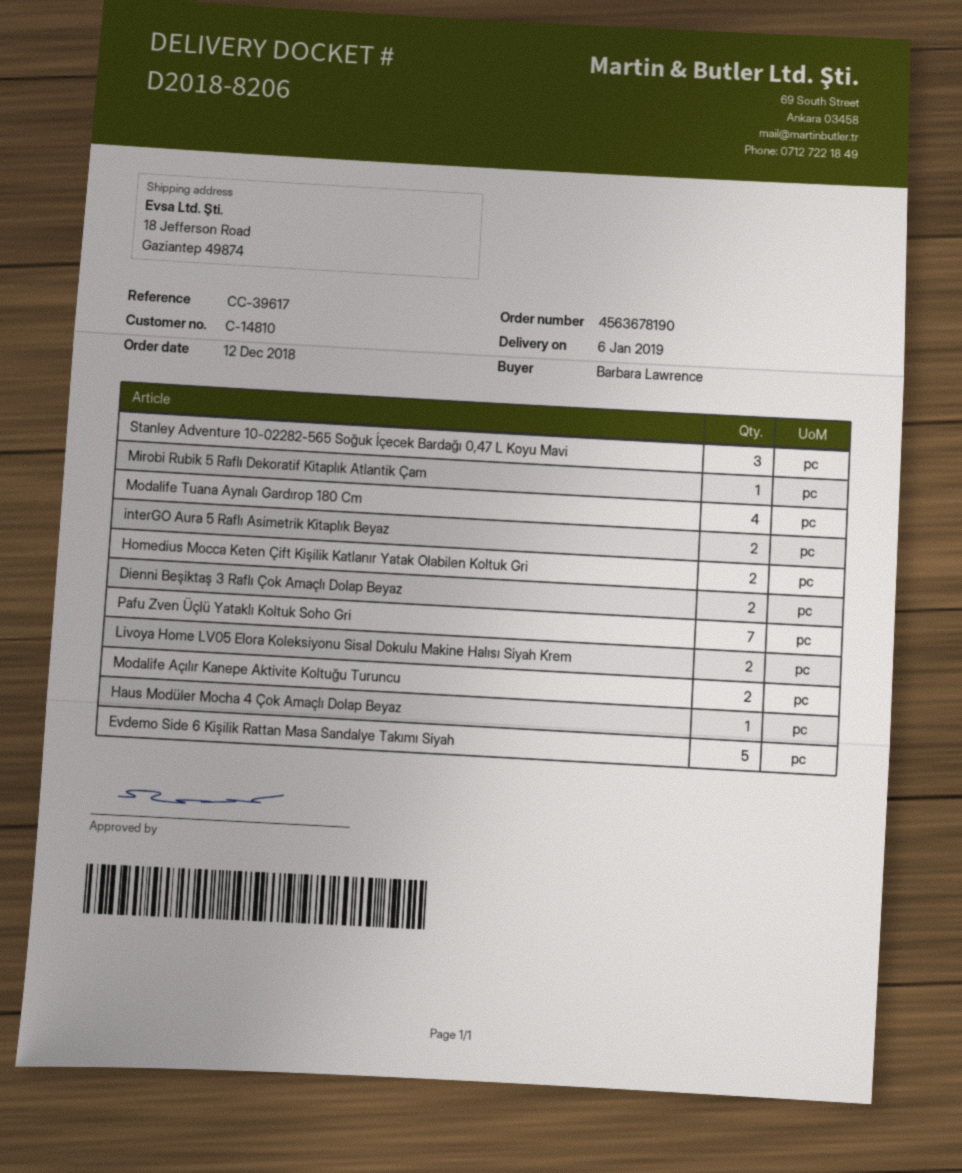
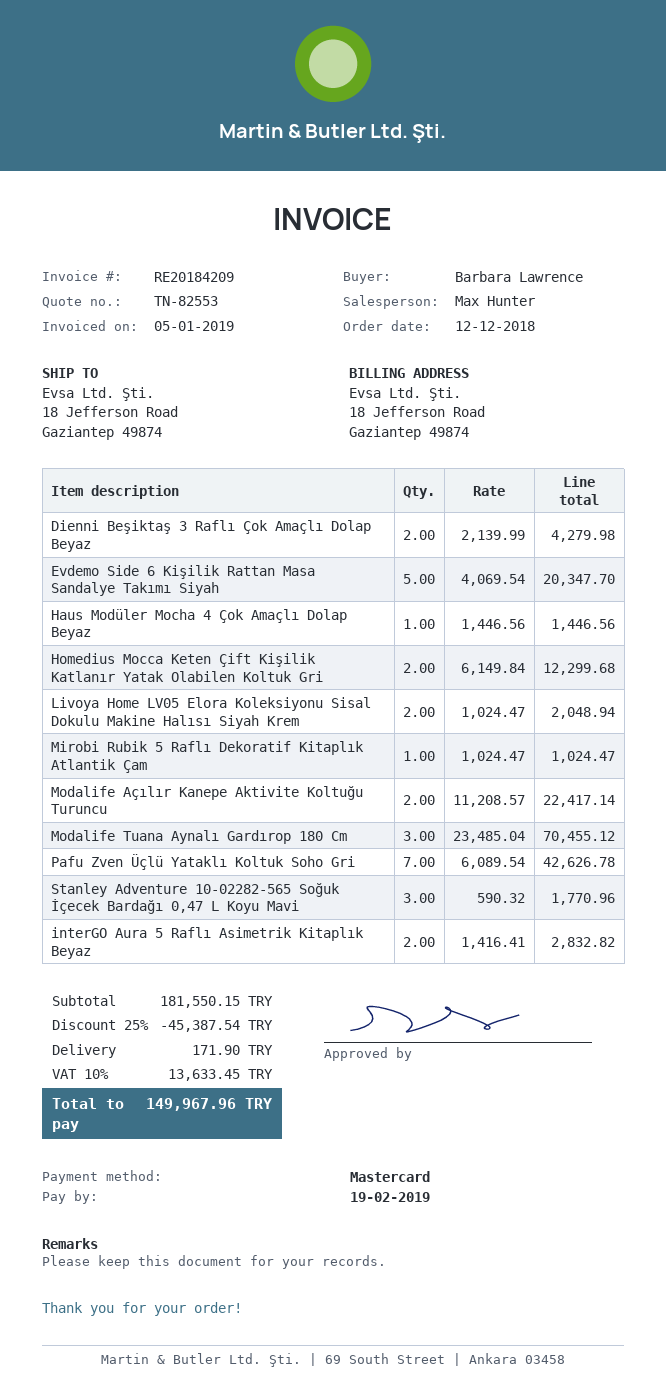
Modalife Tuana Aynalı Gardırop 180 Cm: 4 -> 3

